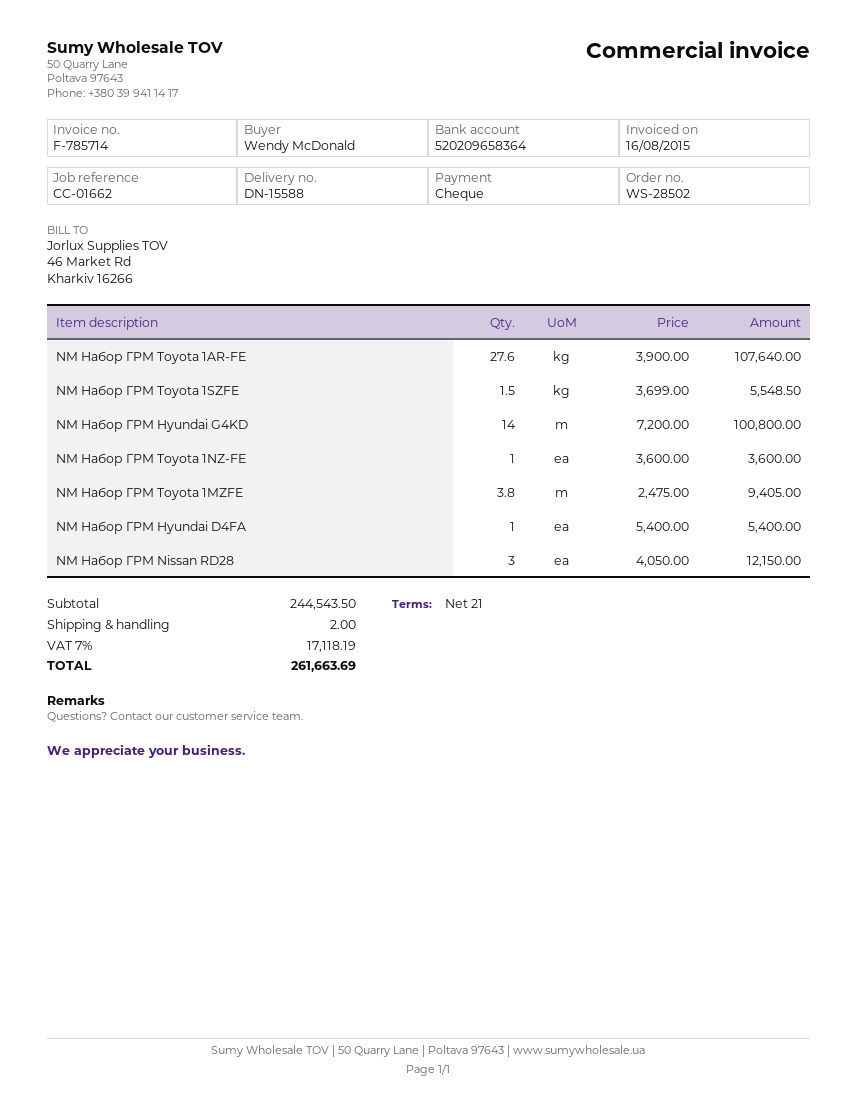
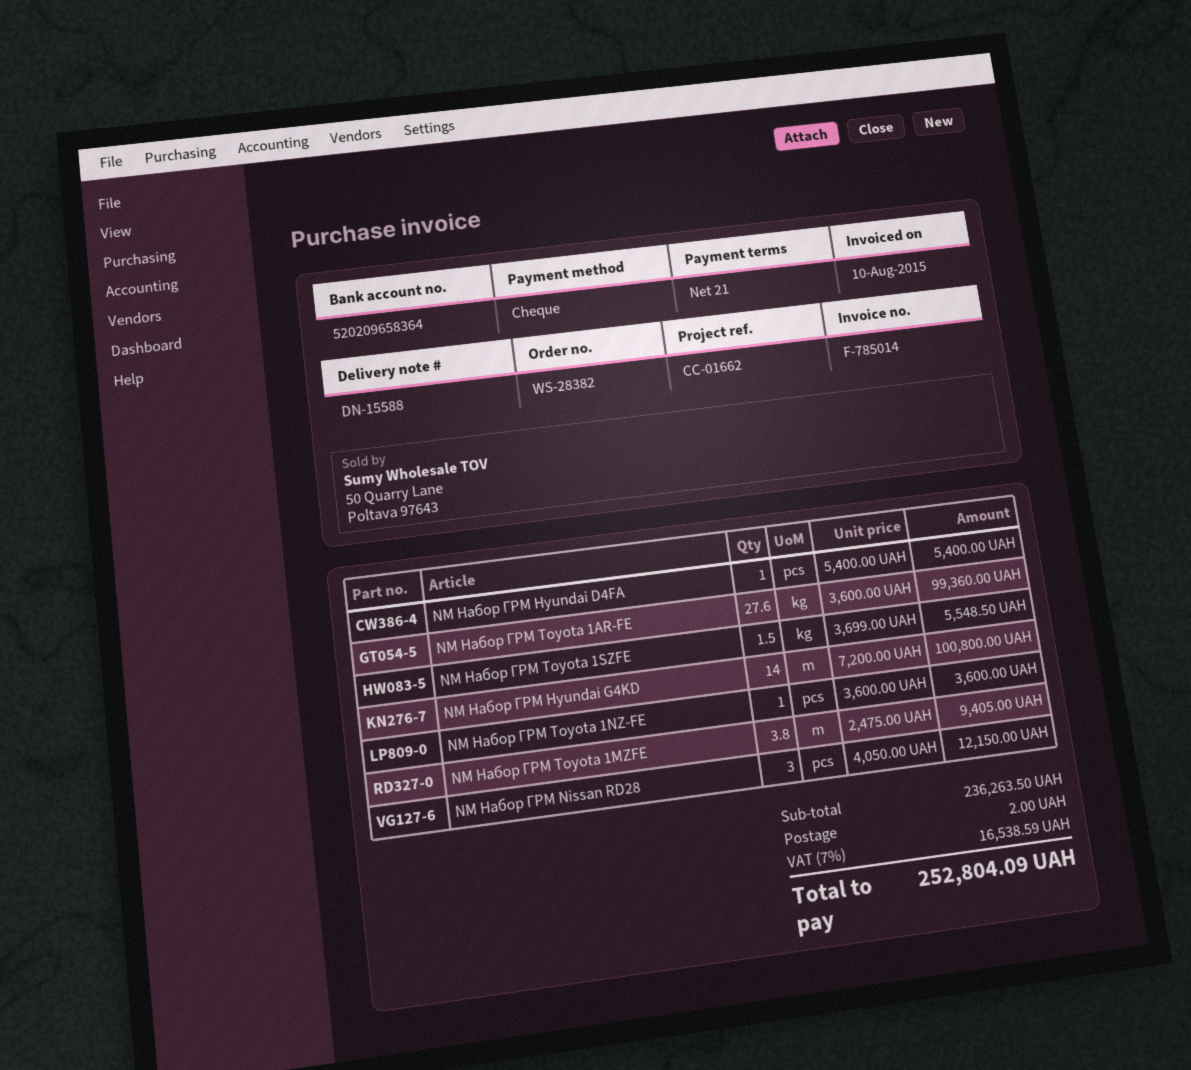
order number: WS-28502 -> WS-28382
invoice number: F-785714 -> F-785014
invoice date: 2015-08-16 -> 2015-08-10
NM Набор ГРМ Toyota 1AR-FE: 27.6 x 3900.00 = 107640.00 -> 27.6 x 3600.00 = 99360.00
subtotal: 244543.50 -> 236263.50
tax: 7% = 17118.19 -> 7% = 16538.59
total: 261663.69 -> 252804.09

